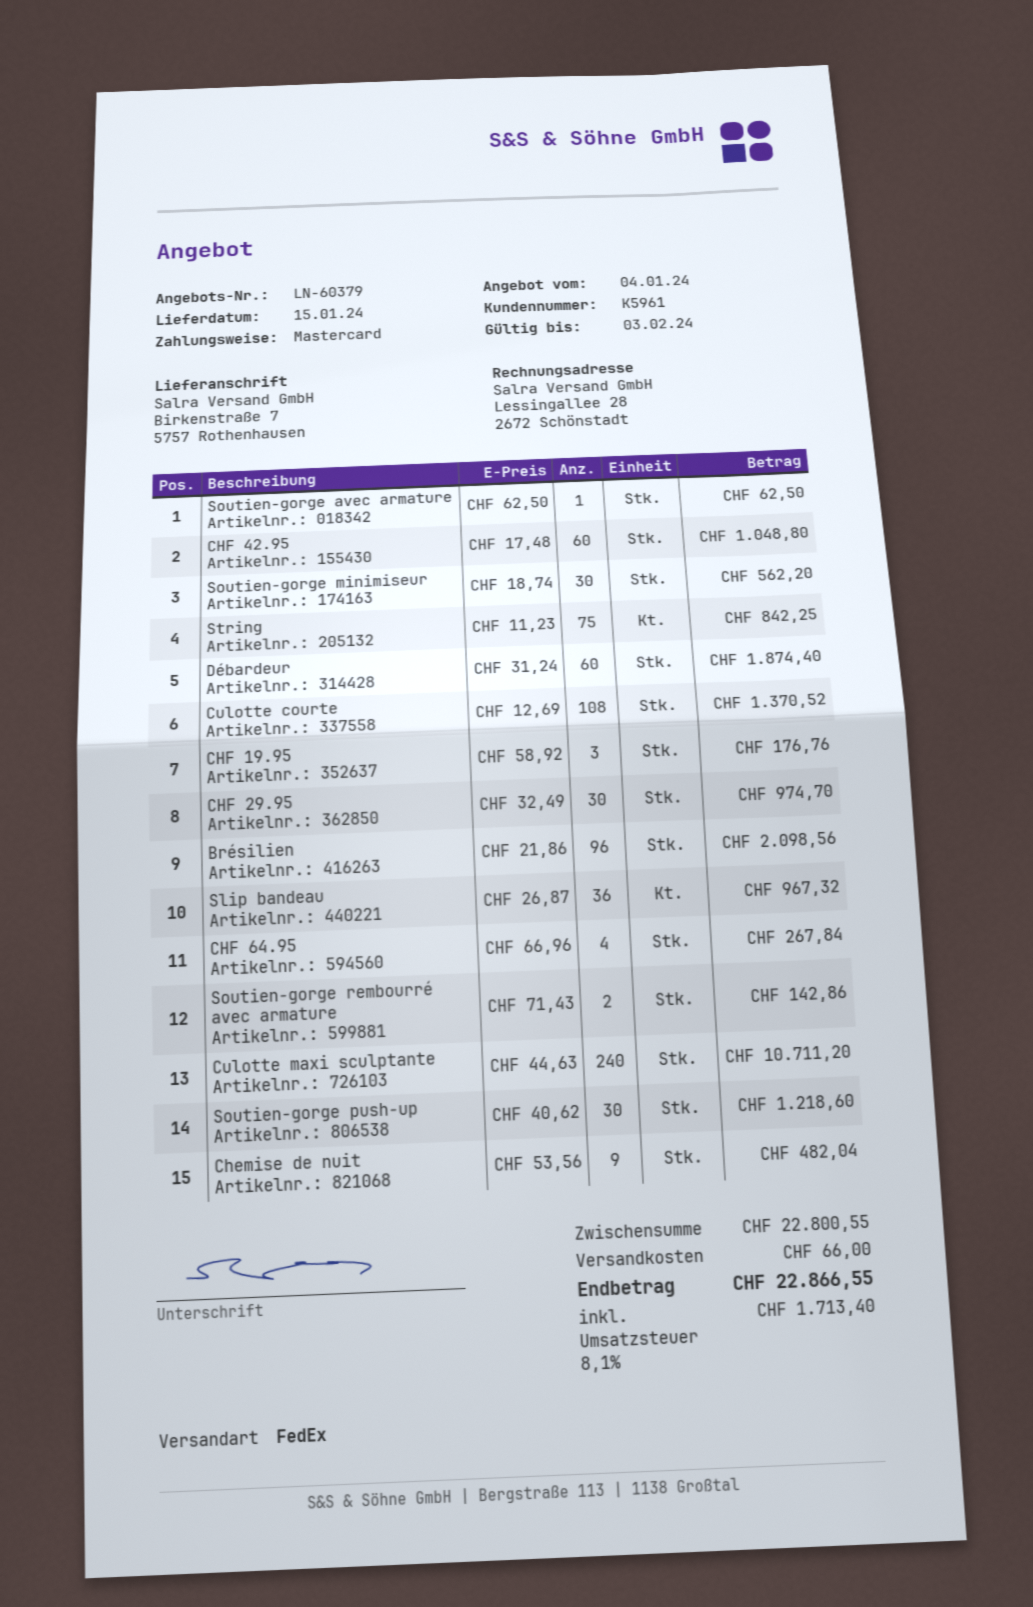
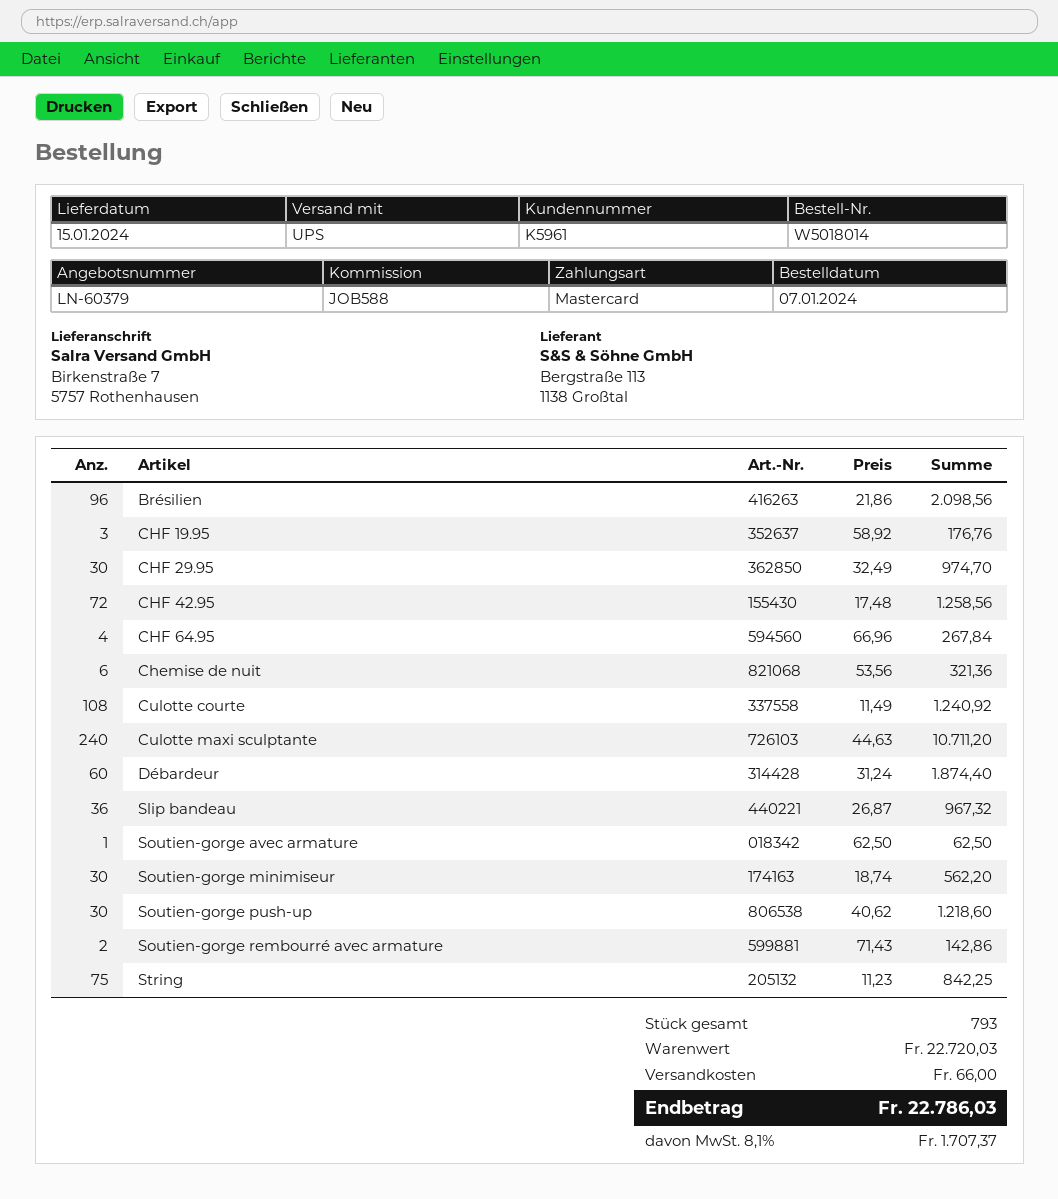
shipping method: FedEx -> UPS
CHF 42.95: 60 x 17.48 = 1048.80 -> 72 x 17.48 = 1258.56
Culotte courte: 108 x 12.69 = 1370.52 -> 108 x 11.49 = 1240.92
Chemise de nuit: 9 x 53.56 = 482.04 -> 6 x 53.56 = 321.36
subtotal: 22800.55 -> 22720.03
tax: 8.1% = 1713.40 -> 8.1% = 1707.37
total: 22866.55 -> 22786.03

